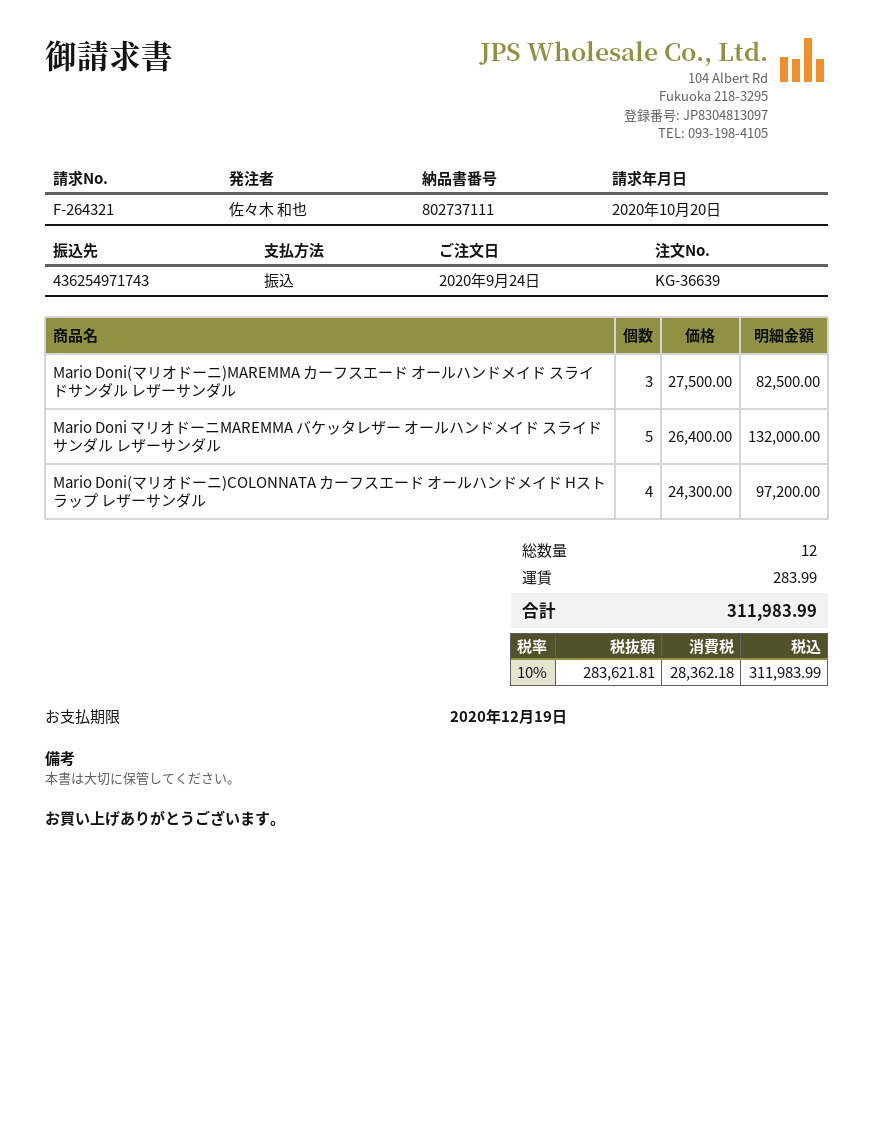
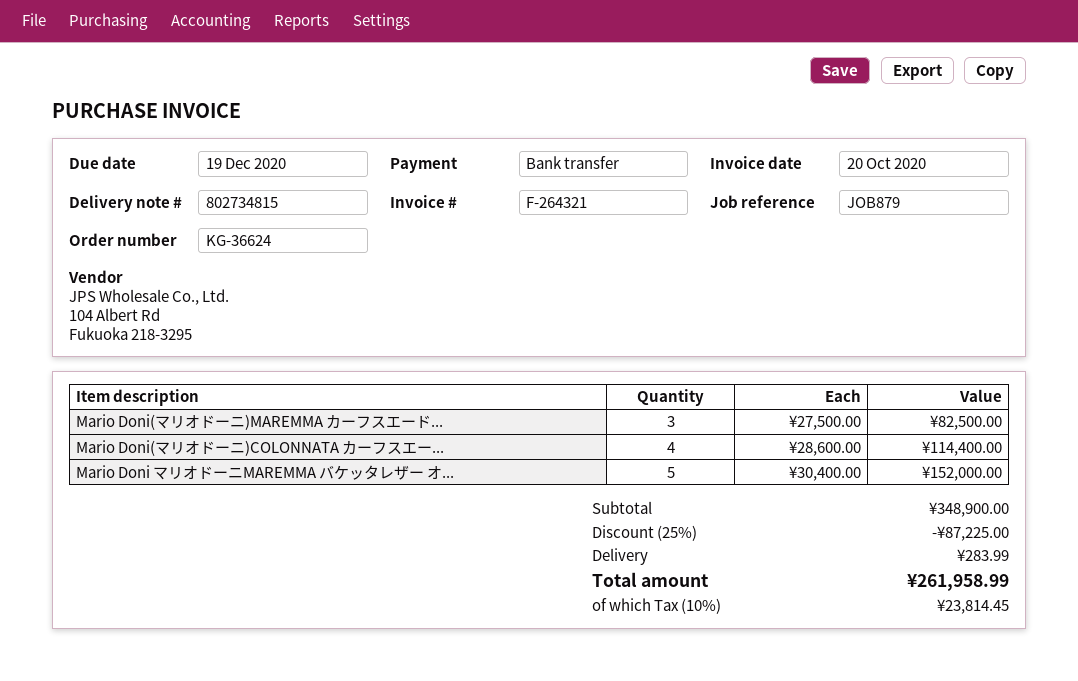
order number: KG-36639 -> KG-36624
delivery note number: 802737111 -> 802734815
Mario Doni マリオドーニMAREMMA バケッタレザー オールハンドメイド スライドサンダル レザーサンダル: 5 x 26400.00 = 132000.00 -> 5 x 30400.00 = 152000.00
Mario Doni(マリオドーニ)COLONNATA カーフスエード オールハンドメイド Hストラップ レザーサンダル: 4 x 24300.00 = 97200.00 -> 4 x 28600.00 = 114400.00
discount: none -> 25% = 87225.00
tax: 10% = 28362.18 -> 10% = 23814.45
total: 311983.99 -> 261958.99

